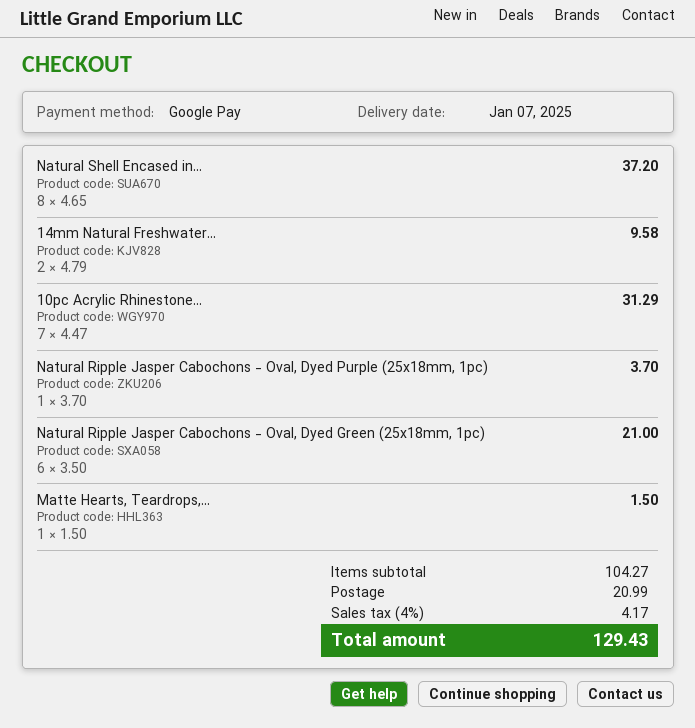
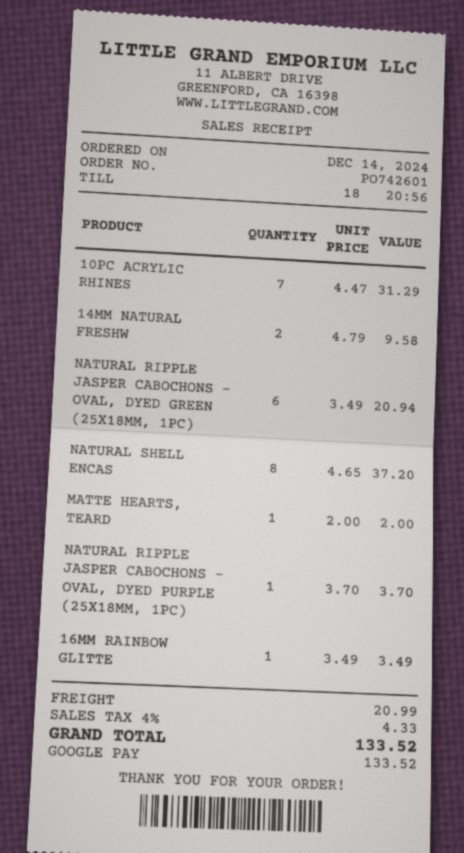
Natural Ripple Jasper Cabochons - Oval, Dyed Green (25x18mm, 1pc): 6 x 3.50 = 21.00 -> 6 x 3.49 = 20.94
Matte Hearts, Teardrops,...: 1 x 1.50 = 1.50 -> 1 x 2.00 = 2.00
16MM RAINBOW GLITTE: none -> 1 x 3.49 = 3.49
tax: 4% = 4.17 -> 4% = 4.33
total: 129.43 -> 133.52

